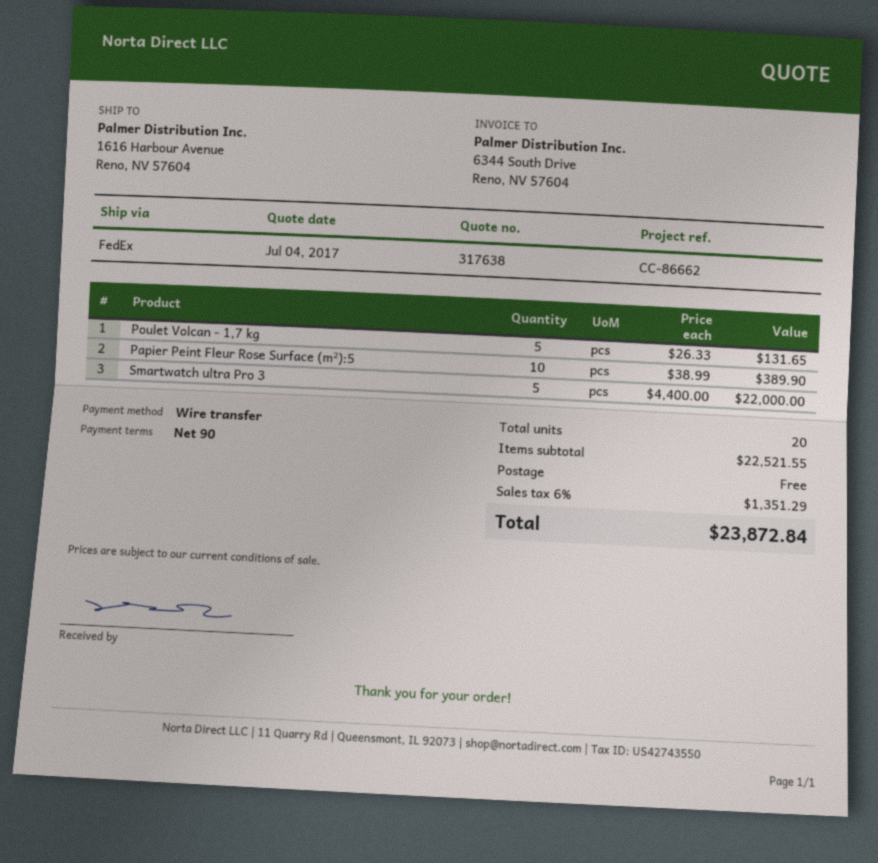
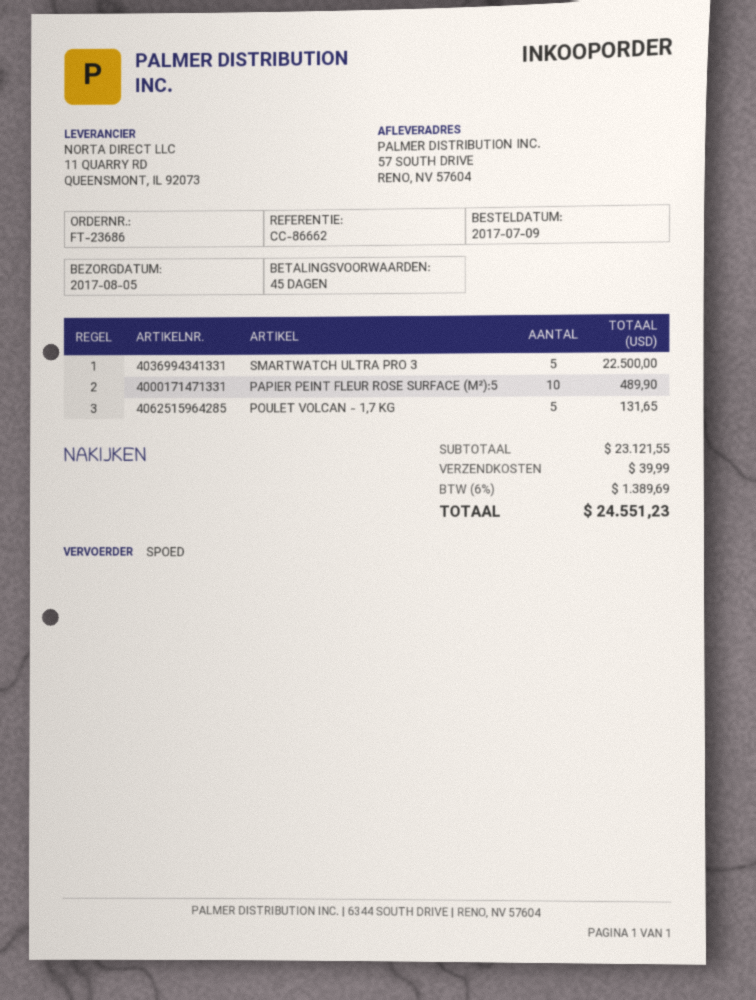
payment terms: 90 days -> 45 days
shipping method: FedEx -> express
ship to: 1616 Harbour Avenue, Reno, NV 57604 -> 57 SOUTH DRIVE, RENO, NV 57604
Papier Peint Fleur Rose Surface (m²):5: 10 for 389.90 -> 10 for 489.90
Smartwatch ultra Pro 3: 5 for 22000.00 -> 5 for 22500.00
subtotal: 22521.55 -> 23121.55
shipping: 0.00 -> 39.99
tax: 6% = 1351.29 -> 6% = 1389.69
total: 23872.84 -> 24551.23

